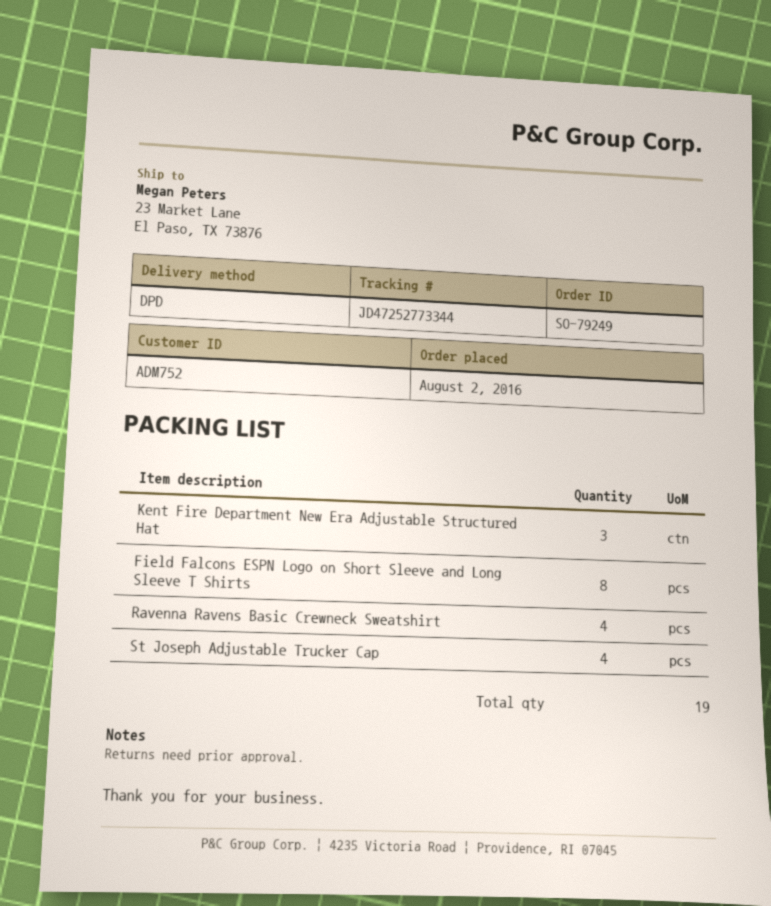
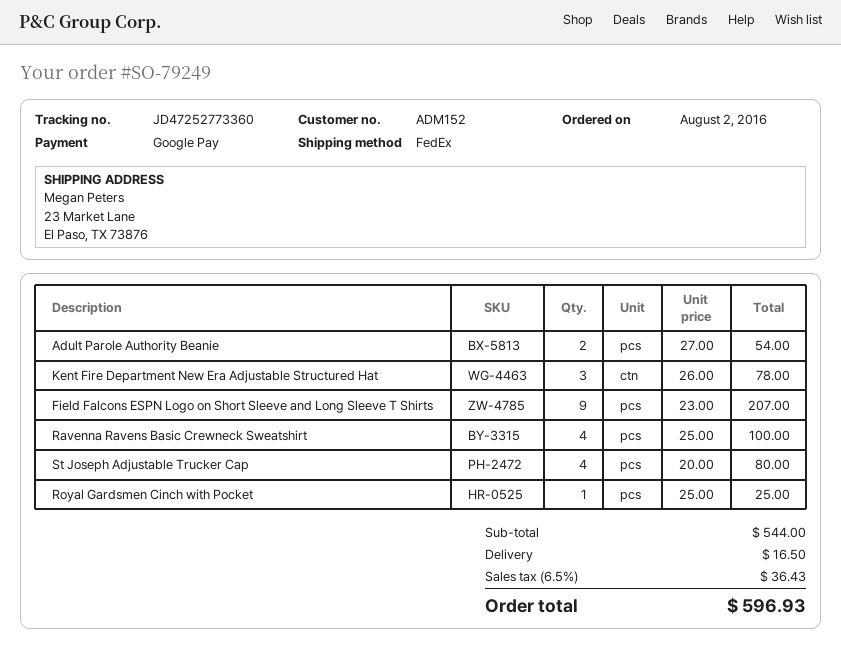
customer number: ADM752 -> ADM152
shipping method: DPD -> FedEx
tracking number: JD47252773344 -> JD47252773360
Field Falcons ESPN Logo on Short Sleeve and Long Sleeve T Shirts: 8 -> 9
Adult Parole Authority Beanie: none -> 2
Royal Gardsmen Cinch with Pocket: none -> 1

